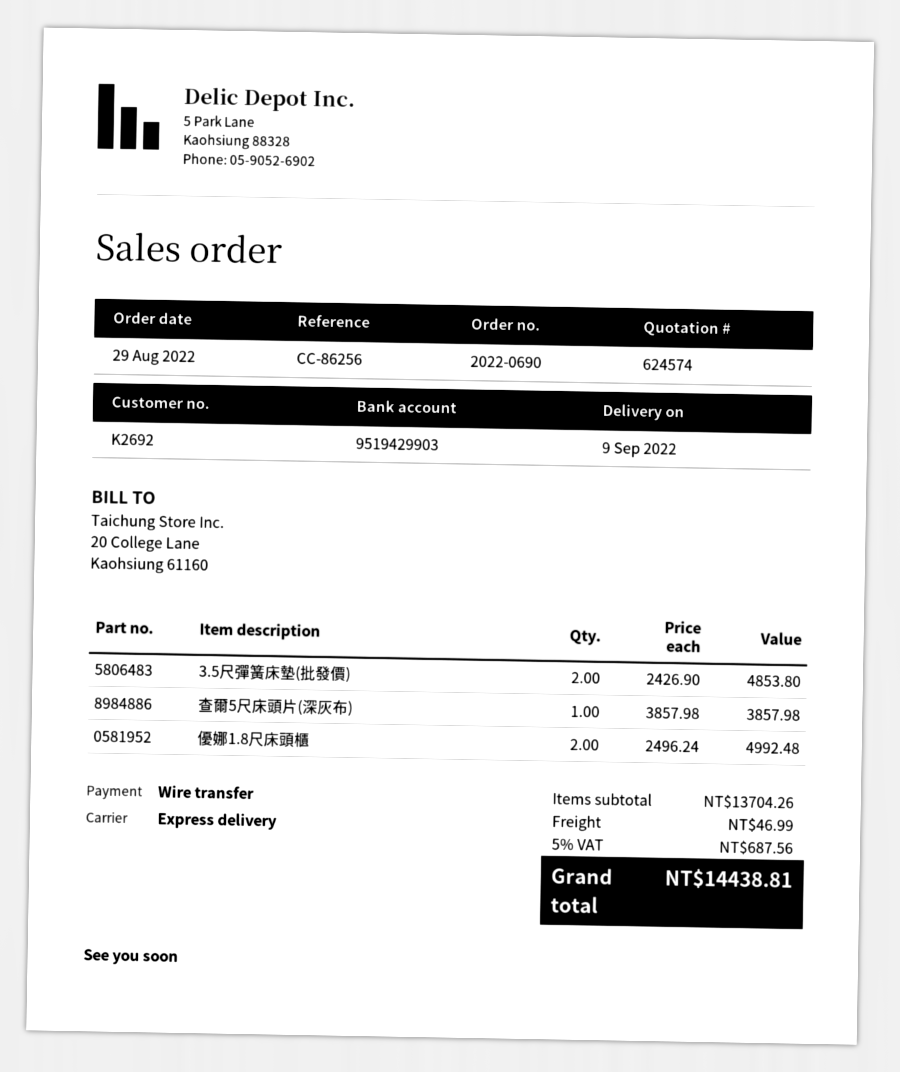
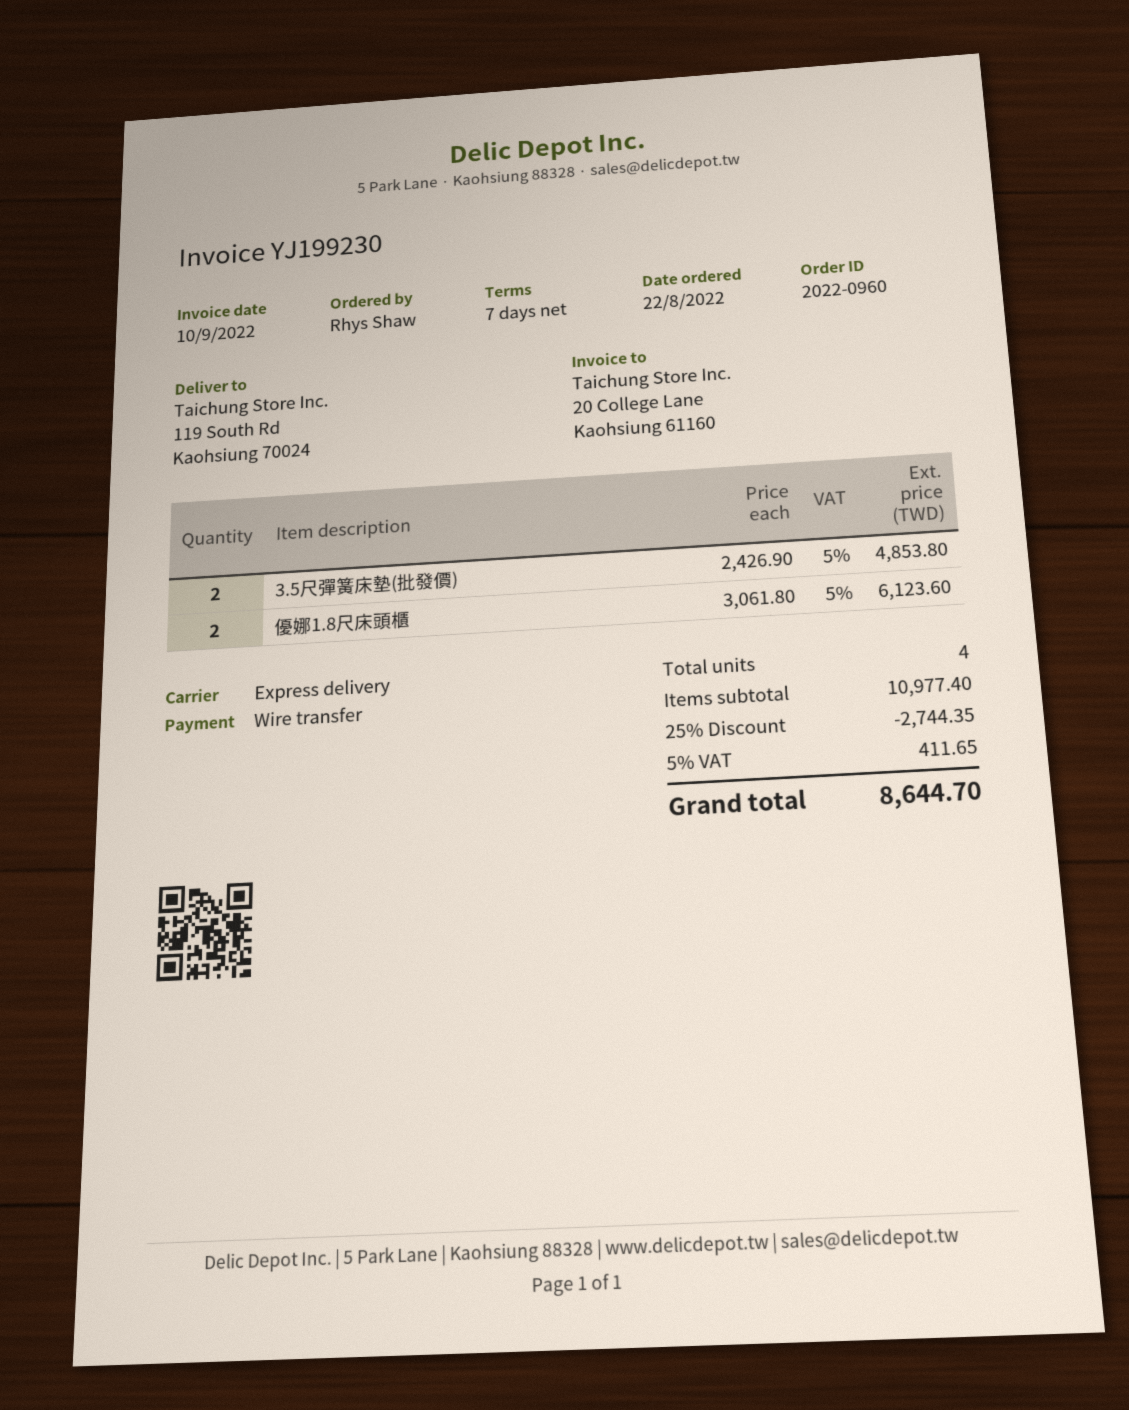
order number: 2022-0690 -> 2022-0960
order date: 2022-08-29 -> 2022-08-22
查爾5尺床頭片(深灰布): 1 x 3857.98 = 3857.98 -> none
優娜1.8尺床頭櫃: 2 x 2496.24 = 4992.48 -> 2 x 3061.80 = 6123.60
subtotal: 13704.26 -> 10977.40
discount: none -> 25% = 2744.35
shipping: 46.99 -> none
tax: 5% = 687.56 -> 5% = 411.65
total: 14438.81 -> 8644.70

